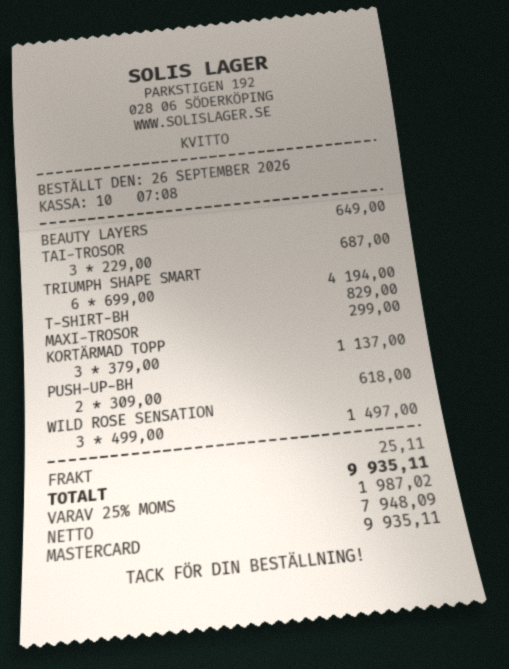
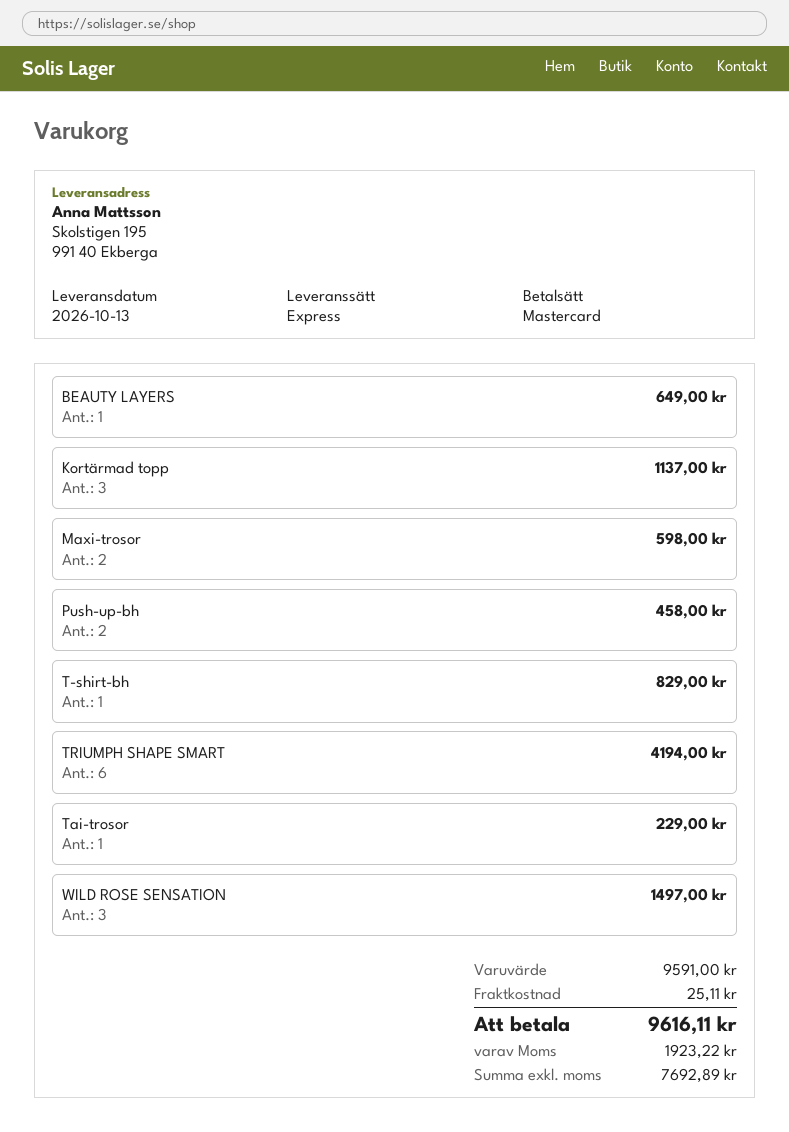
TAI-TROSOR: 3 for 687.00 -> 1 for 229.00
MAXI-TROSOR: 1 for 299.00 -> 2 for 598.00
PUSH-UP-BH: 2 for 618.00 -> 2 for 458.00
net: 7948.09 -> 7692.89
tax: 1987.02 -> 1923.22
total: 9935.11 -> 9616.11

